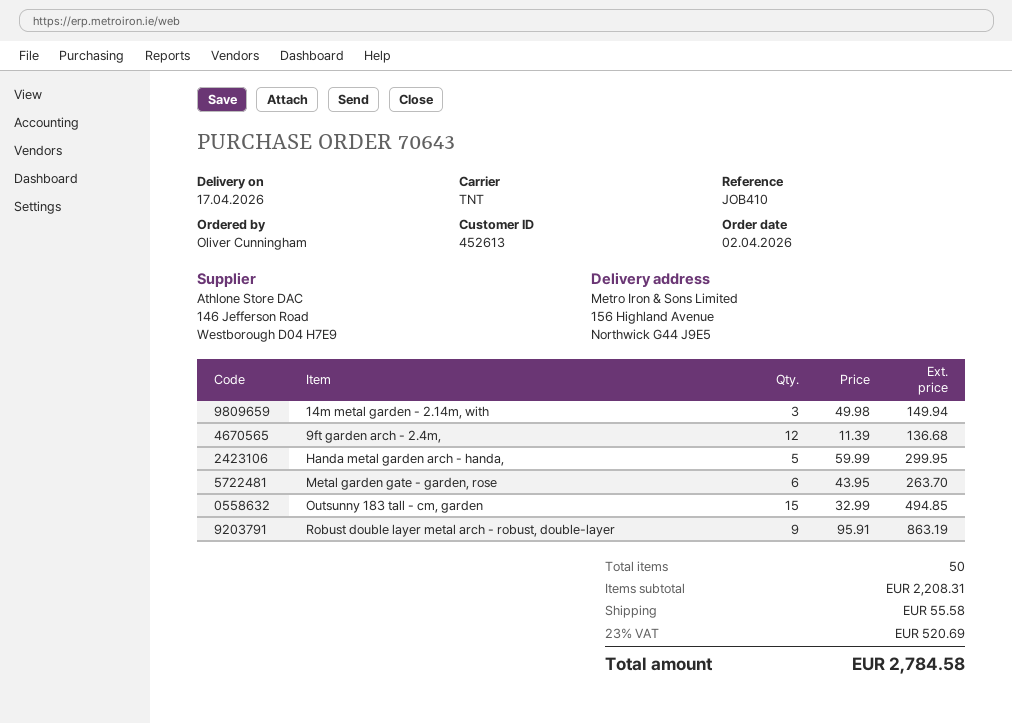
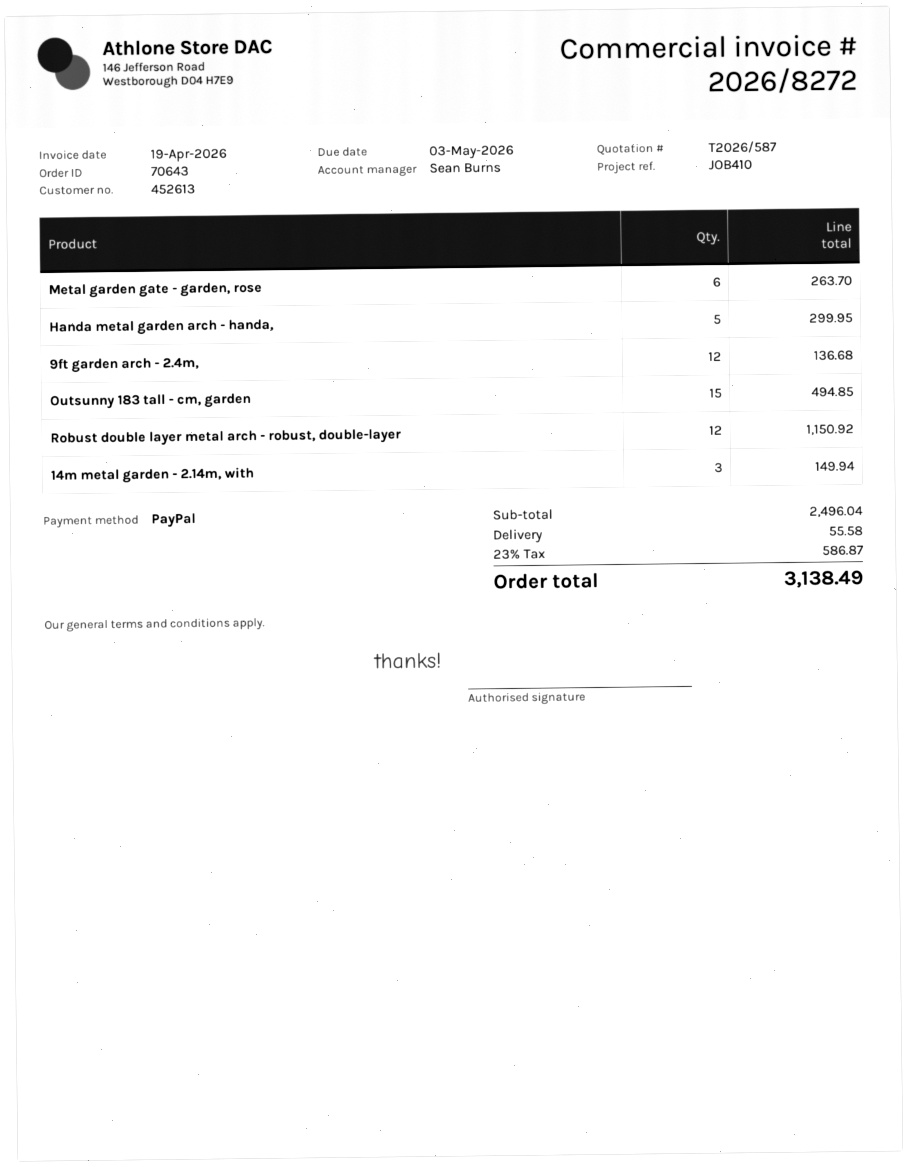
Robust double layer metal arch - robust, double-layer: 9 for 863.19 -> 12 for 1150.92
subtotal: 2208.31 -> 2496.04
tax: 23% = 520.69 -> 23% = 586.87
total: 2784.58 -> 3138.49

